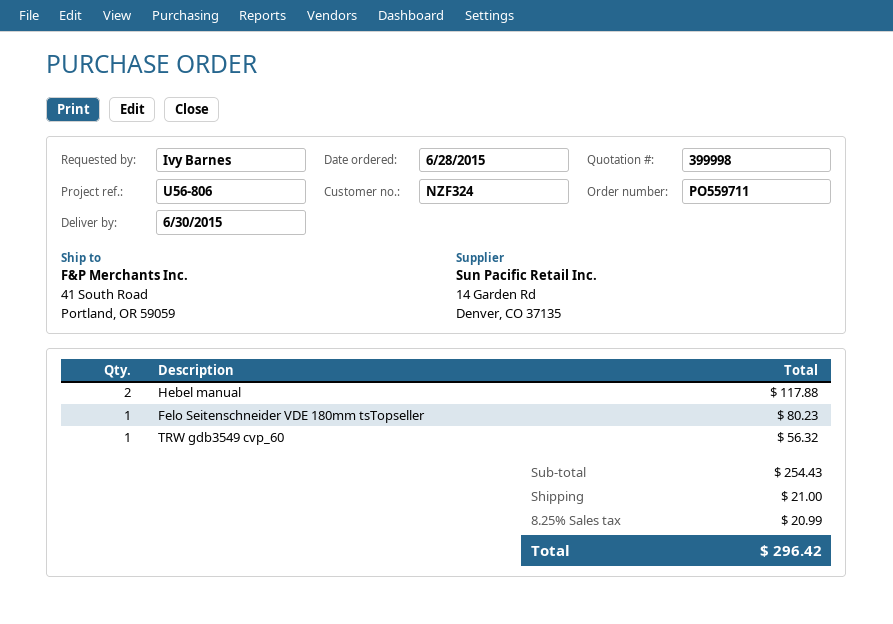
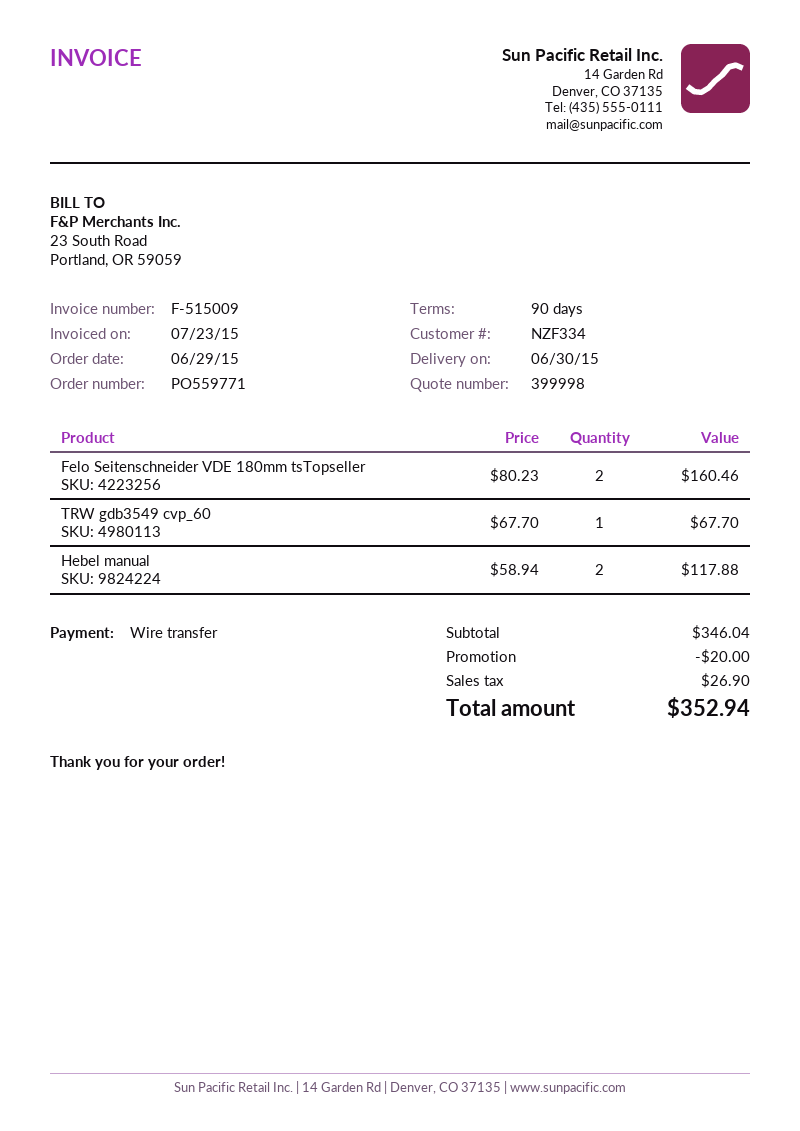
order number: PO559711 -> PO559771
order date: 2015-06-28 -> 2015-06-29
customer number: NZF324 -> NZF334
Felo Seitenschneider VDE 180mm tsTopseller: 1 for 80.23 -> 2 for 160.46
TRW gdb3549 cvp_60: 1 for 56.32 -> 1 for 67.70
subtotal: 254.43 -> 346.04
discount: none -> 20.00
shipping: 21.00 -> none
tax: 20.99 -> 26.90
total: 296.42 -> 352.94

